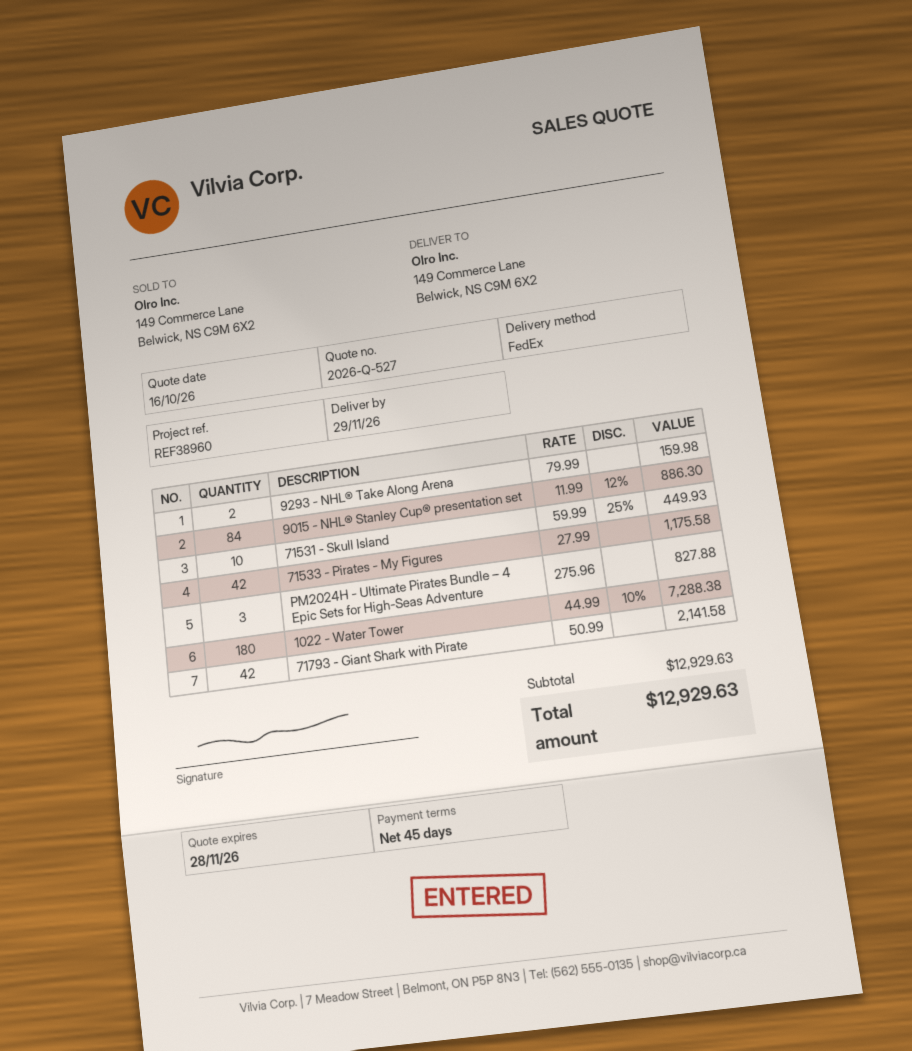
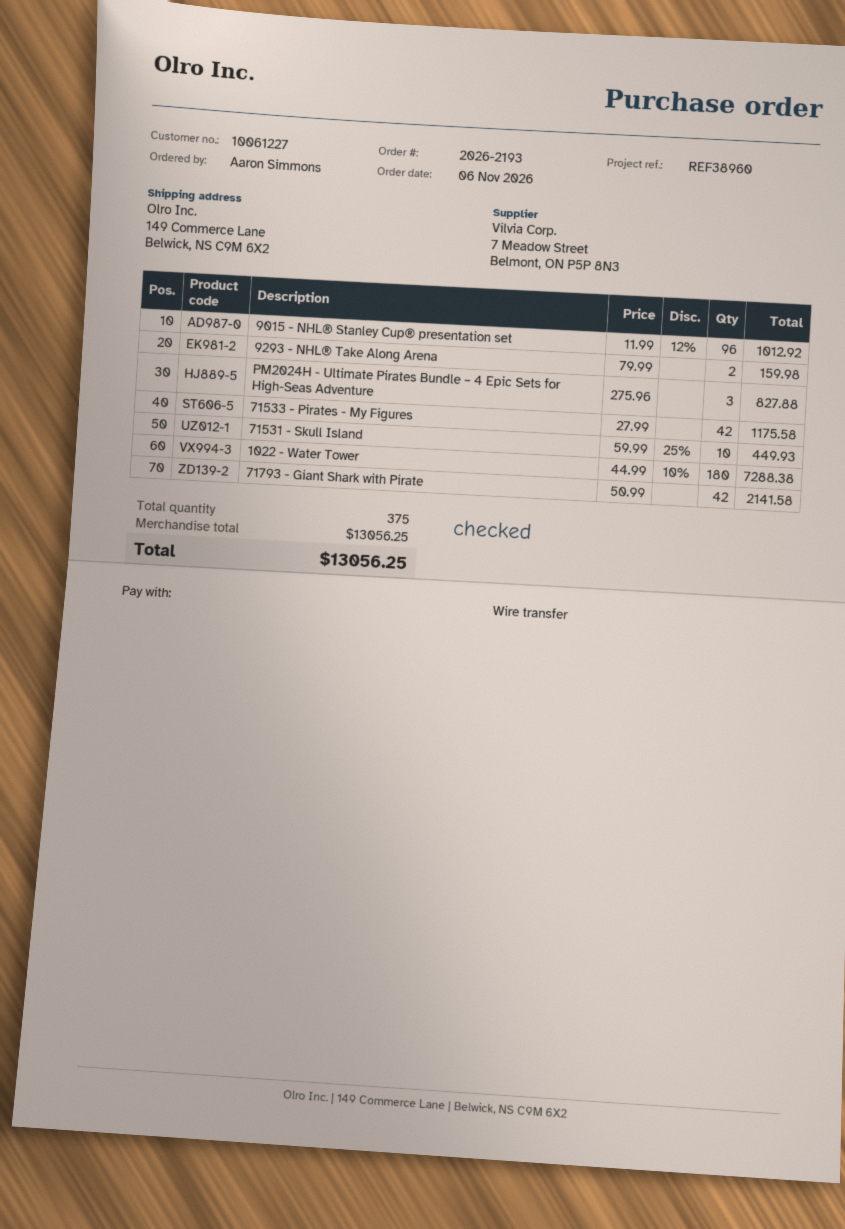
9015 - NHL® Stanley Cup® presentation set: 84 x 11.99 - 12% = 886.30 -> 96 x 11.99 - 12% = 1012.92
subtotal: 12929.63 -> 13056.25
total: 12929.63 -> 13056.25

